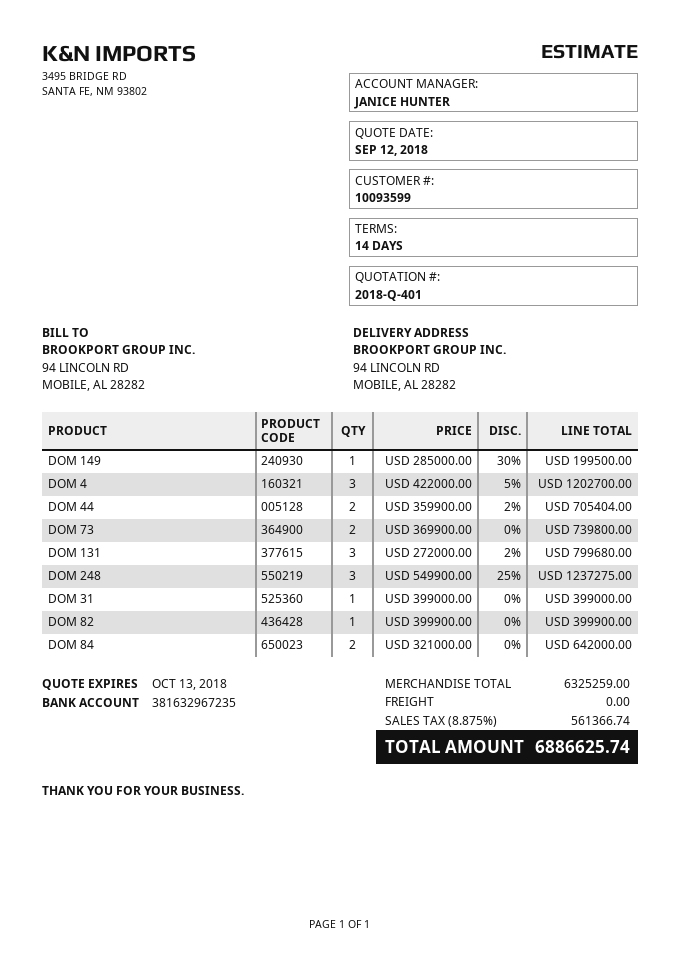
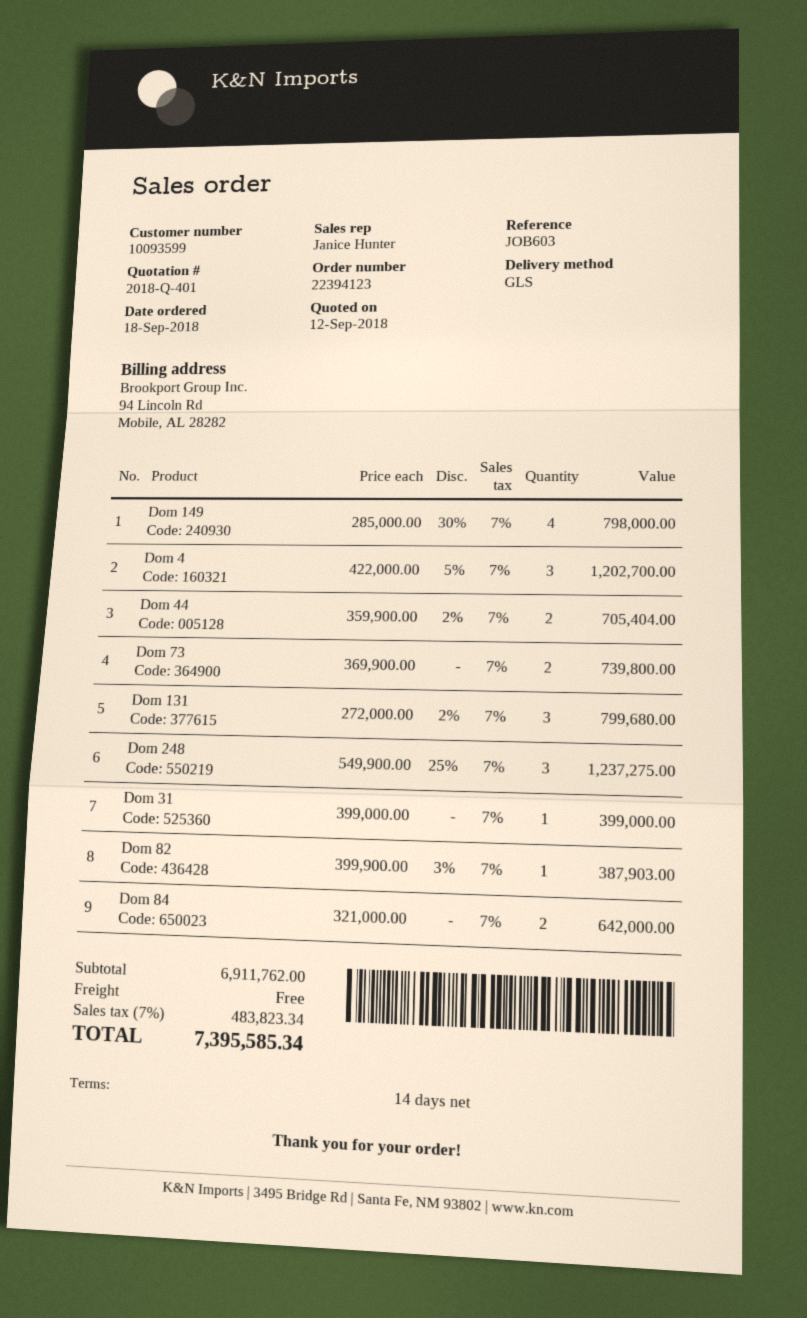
DOM 149: 1 x 285000.00 - 30% = 199500.00 -> 4 x 285000.00 - 30% = 798000.00
DOM 82: 1 x 399900.00 = 399900.00 -> 1 x 399900.00 - 3% = 387903.00
subtotal: 6325259.00 -> 6911762.00
tax: 8.875% = 561366.74 -> 7% = 483823.34
total: 6886625.74 -> 7395585.34

